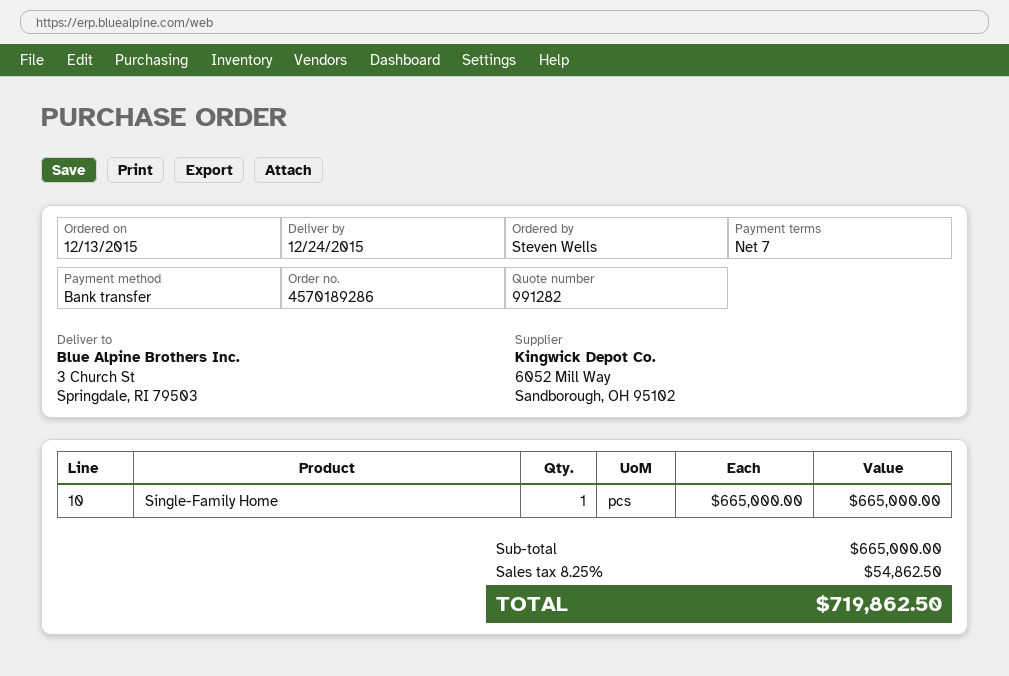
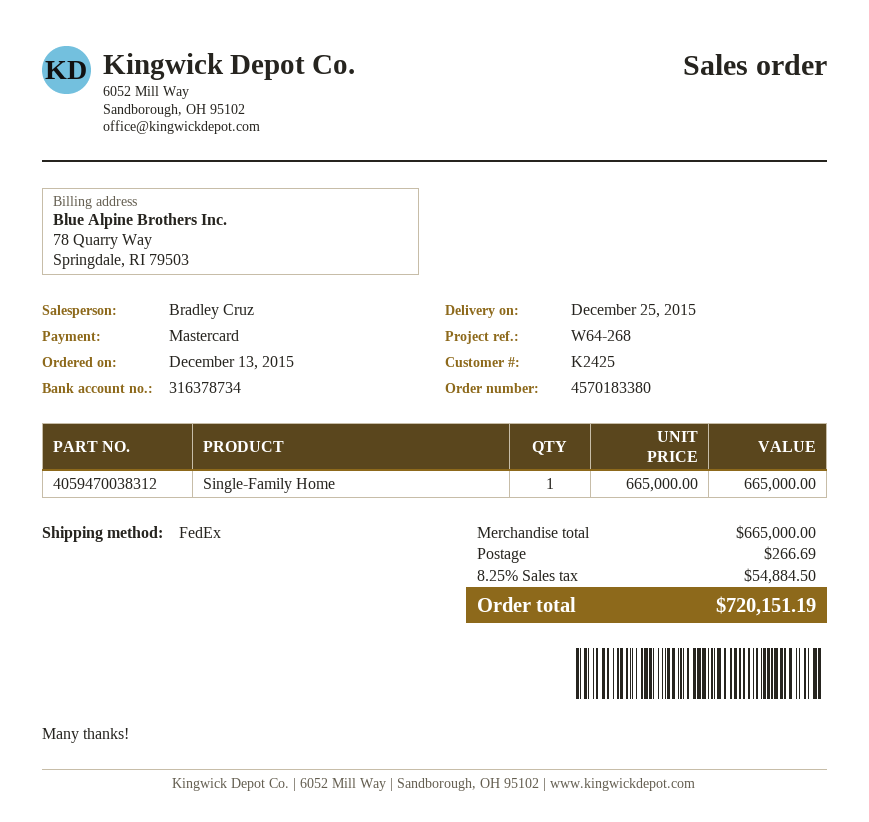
order number: 4570189286 -> 4570183380
delivery date: 2015-12-24 -> 2015-12-25
payment method: bank transfer -> Mastercard
shipping: none -> 266.69
tax: 8.25% = 54862.50 -> 8.25% = 54884.50
total: 719862.50 -> 720151.19

